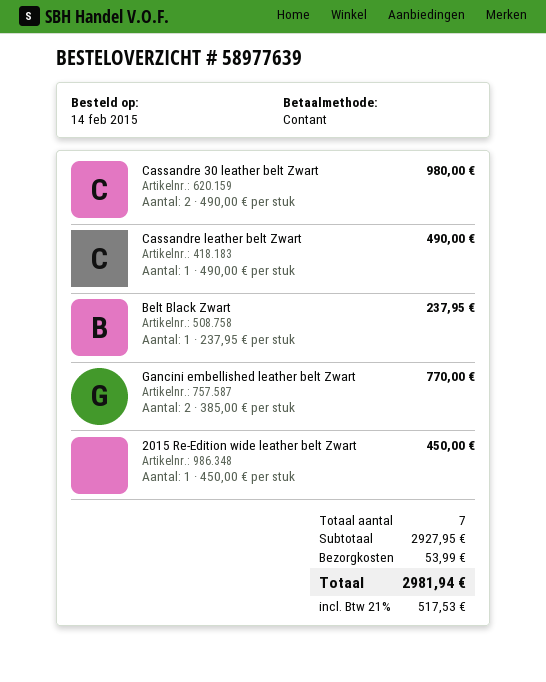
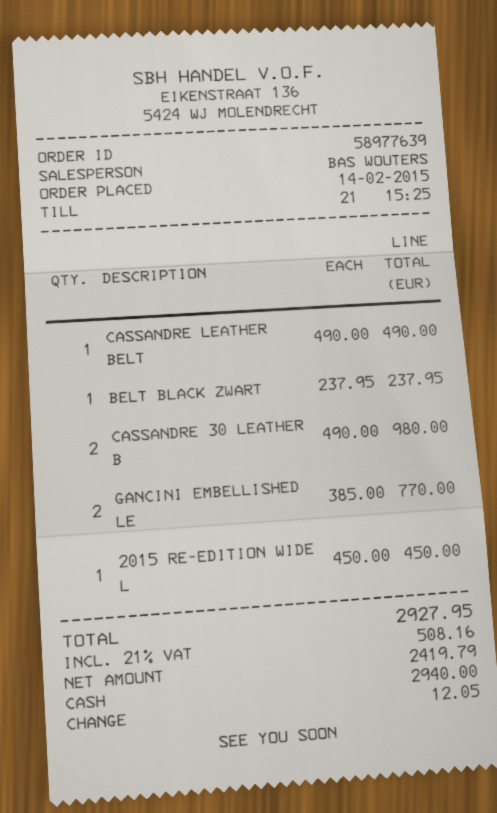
shipping: 53.99 -> none
tax: 21% = 517.53 -> 21% = 508.16
total: 2981.94 -> 2927.95

